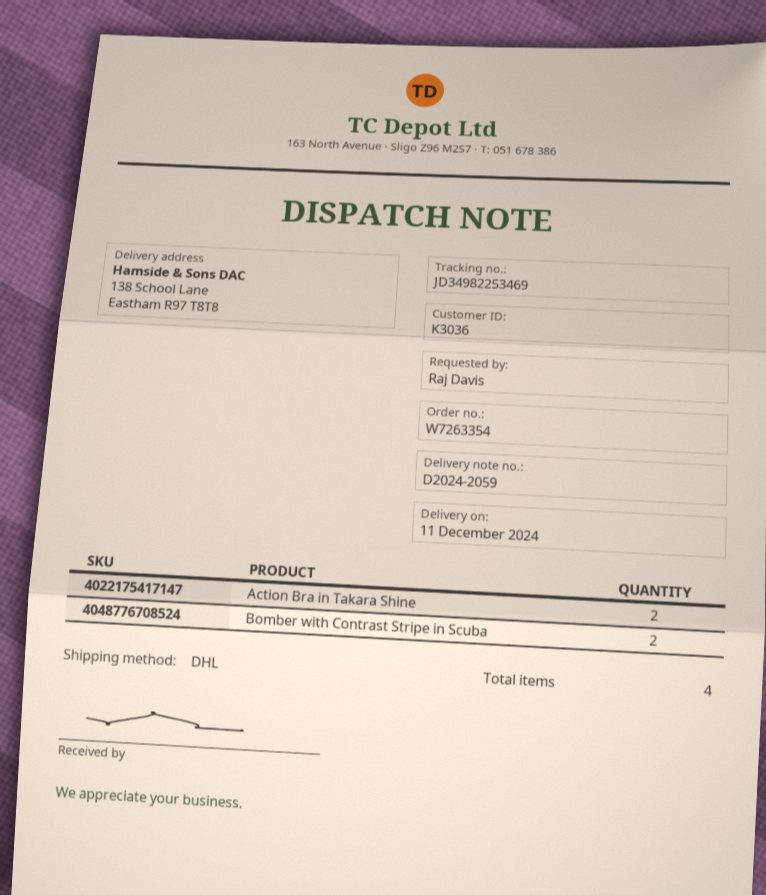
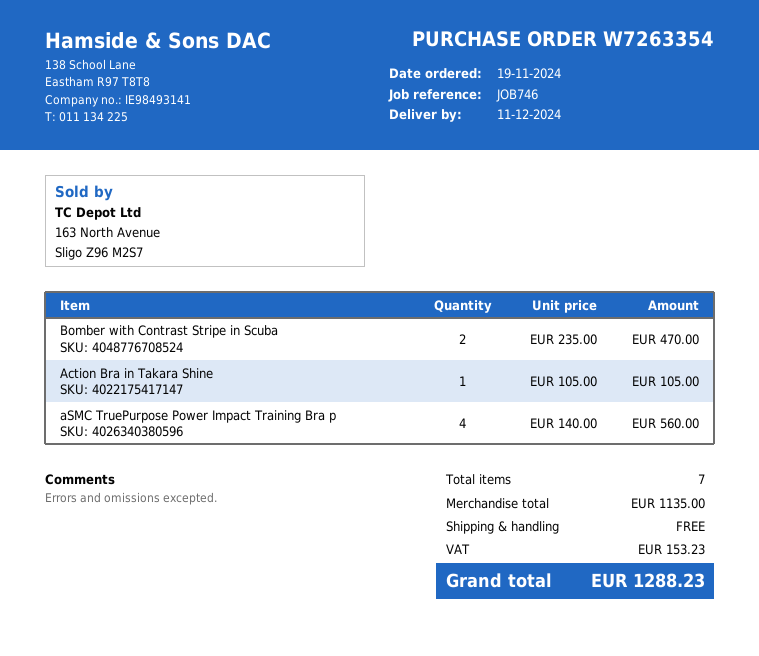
Action Bra in Takara Shine: 2 -> 1
aSMC TruePurpose Power Impact Training Bra p: none -> 4
total quantity: 4 -> 7

